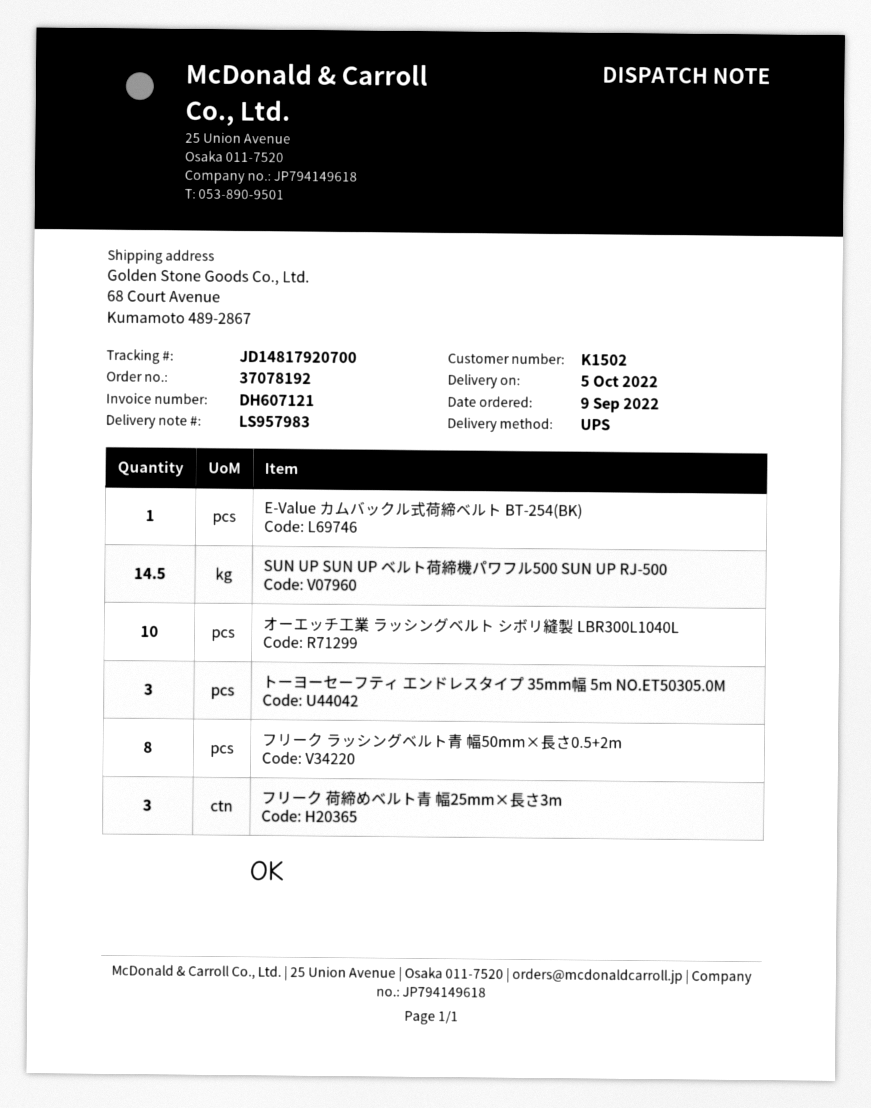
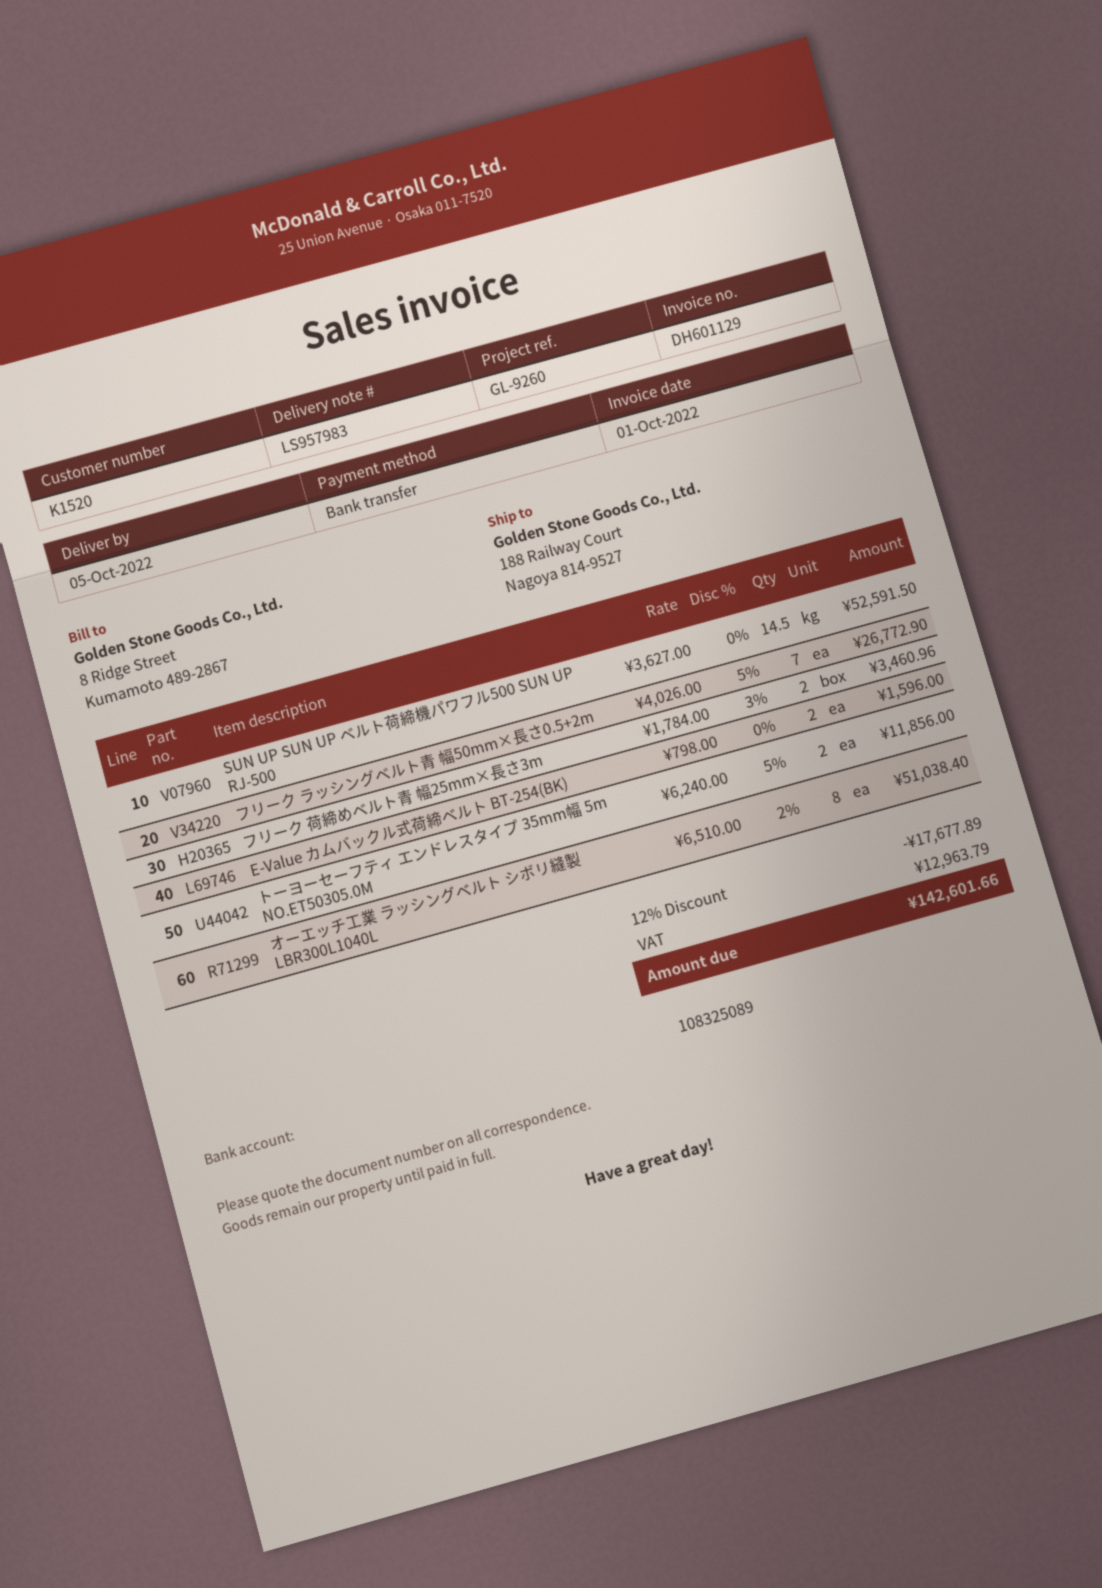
invoice number: DH607121 -> DH601129
customer number: K1502 -> K1520
ship to: 68 Court Avenue, Kumamoto 489-2867 -> 188 Railway Court, Nagoya 814-9527
E-Value カムバックル式荷締ベルト BT-254(BK): 1 -> 2
オーエッチ工業 ラッシングベルト シボリ縫製 LBR300L1040L: 10 -> 8
トーヨーセーフティ エンドレスタイプ 35mm幅 5m NO.ET50305.0M: 3 -> 2
フリーク ラッシングベルト青 幅50mm×長さ0.5+2m: 8 -> 7
フリーク 荷締めベルト青 幅25mm×長さ3m: 3 -> 2

